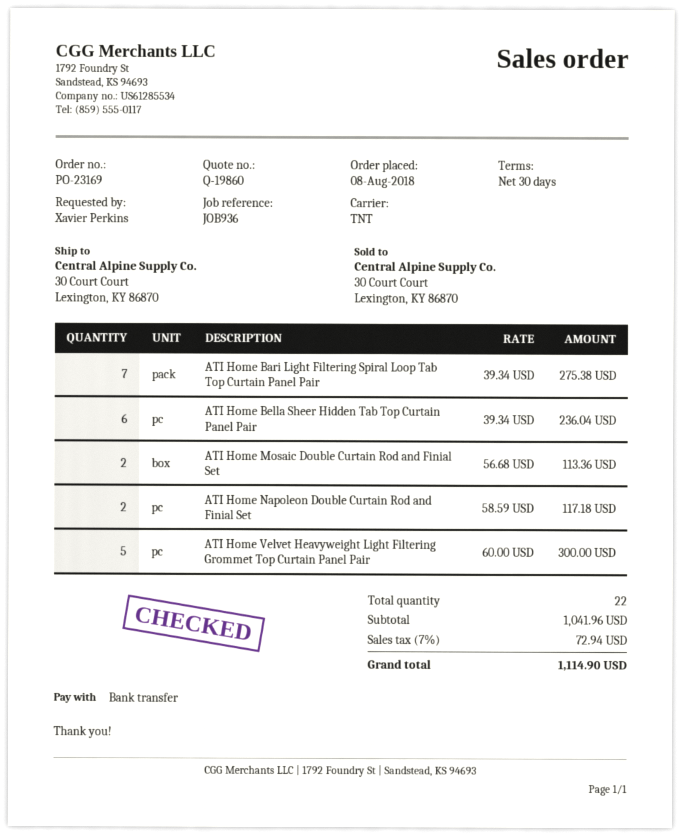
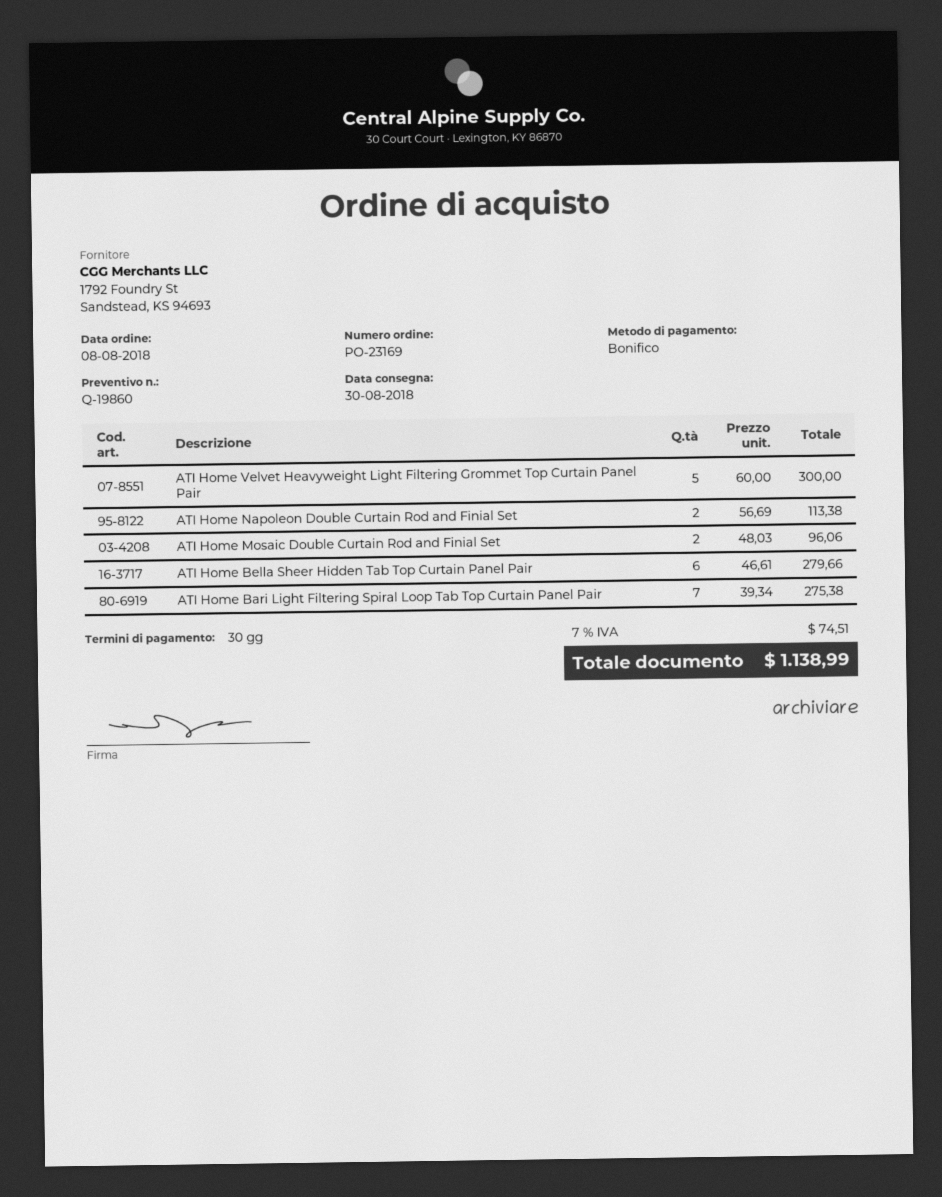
ATI Home Bella Sheer Hidden Tab Top Curtain Panel Pair: 6 x 39.34 = 236.04 -> 6 x 46.61 = 279.66
ATI Home Mosaic Double Curtain Rod and Finial Set: 2 x 56.68 = 113.36 -> 2 x 48.03 = 96.06
ATI Home Napoleon Double Curtain Rod and Finial Set: 2 x 58.59 = 117.18 -> 2 x 56.69 = 113.38
tax: 7% = 72.94 -> 7% = 74.51
total: 1114.90 -> 1138.99

